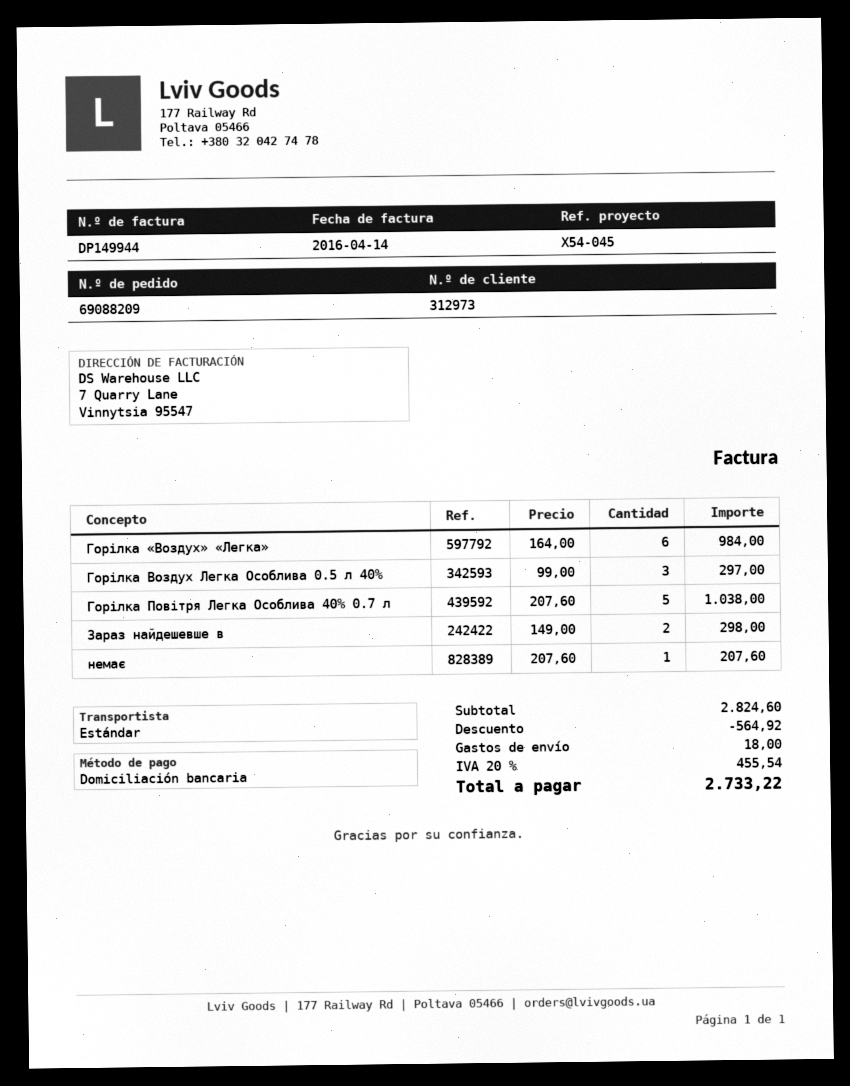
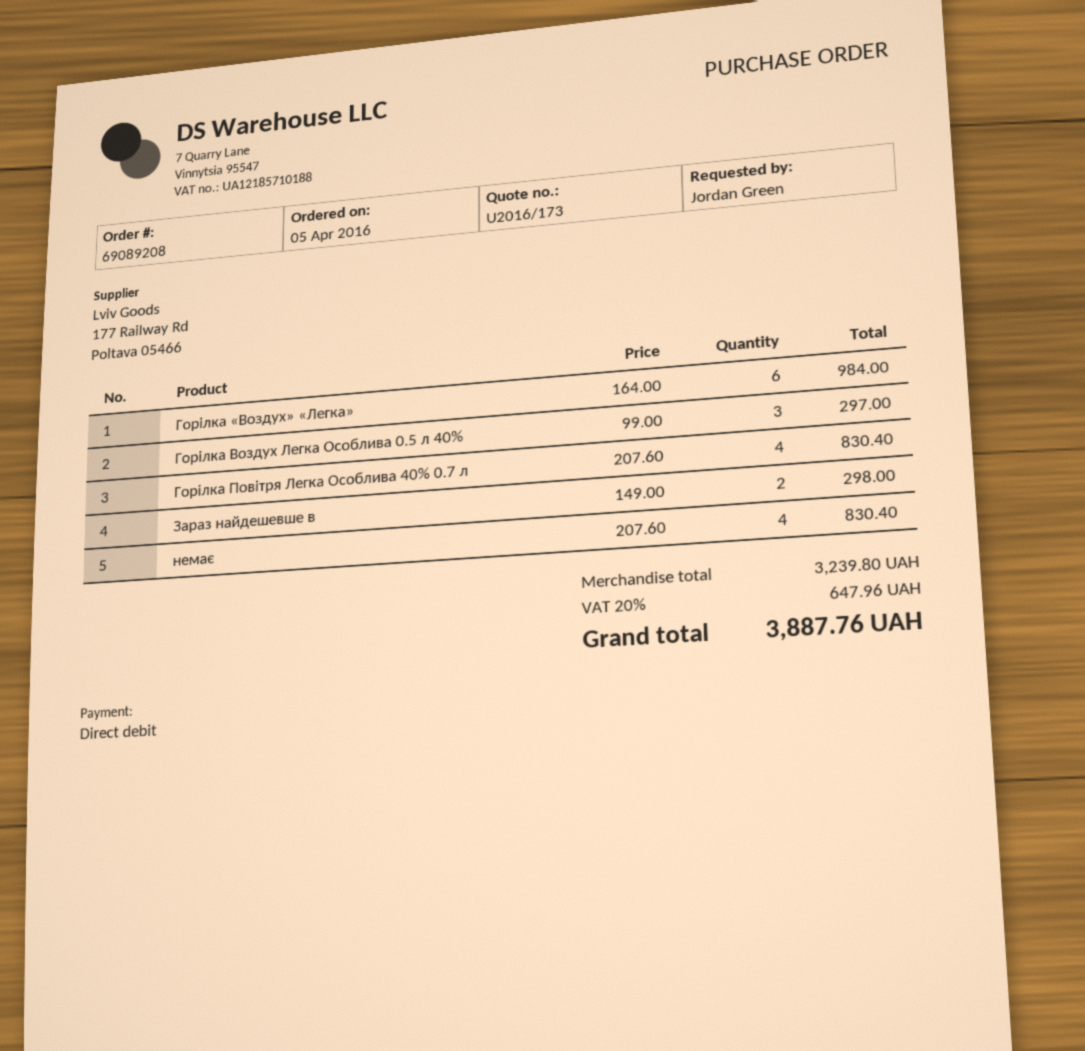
order number: 69088209 -> 69089208
Горілка Повітря Легка Особлива 40% 0.7 л: 5 x 207.60 = 1038.00 -> 4 x 207.60 = 830.40
немає: 1 x 207.60 = 207.60 -> 4 x 207.60 = 830.40
subtotal: 2824.60 -> 3239.80
discount: 564.92 -> none
shipping: 18.00 -> none
tax: 20% = 455.54 -> 20% = 647.96
total: 2733.22 -> 3887.76

